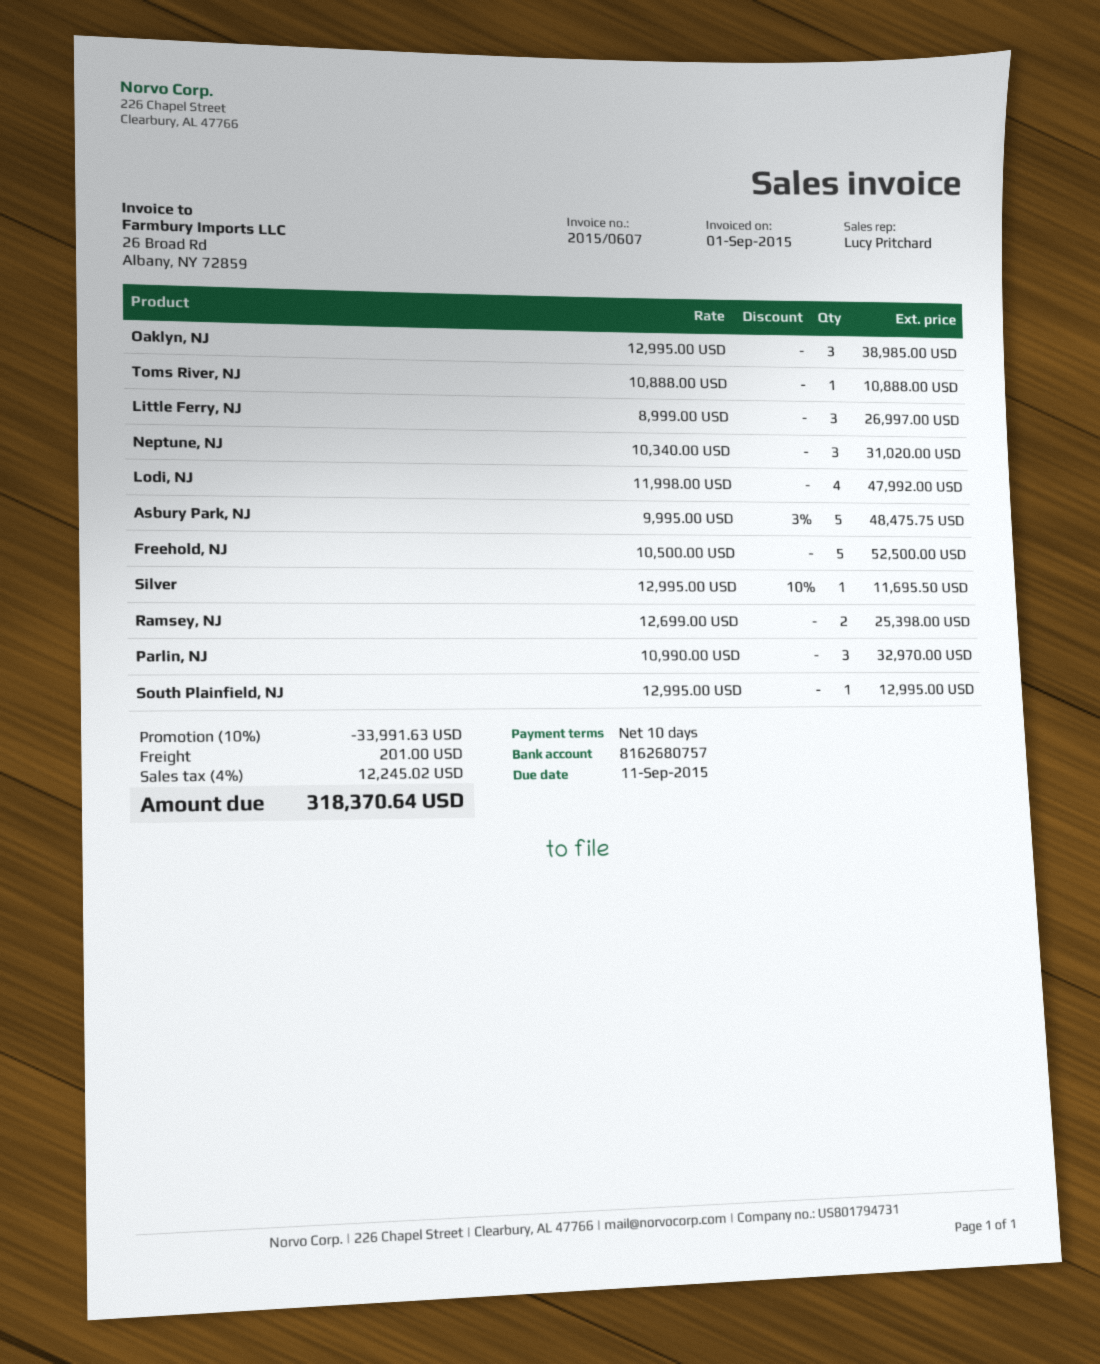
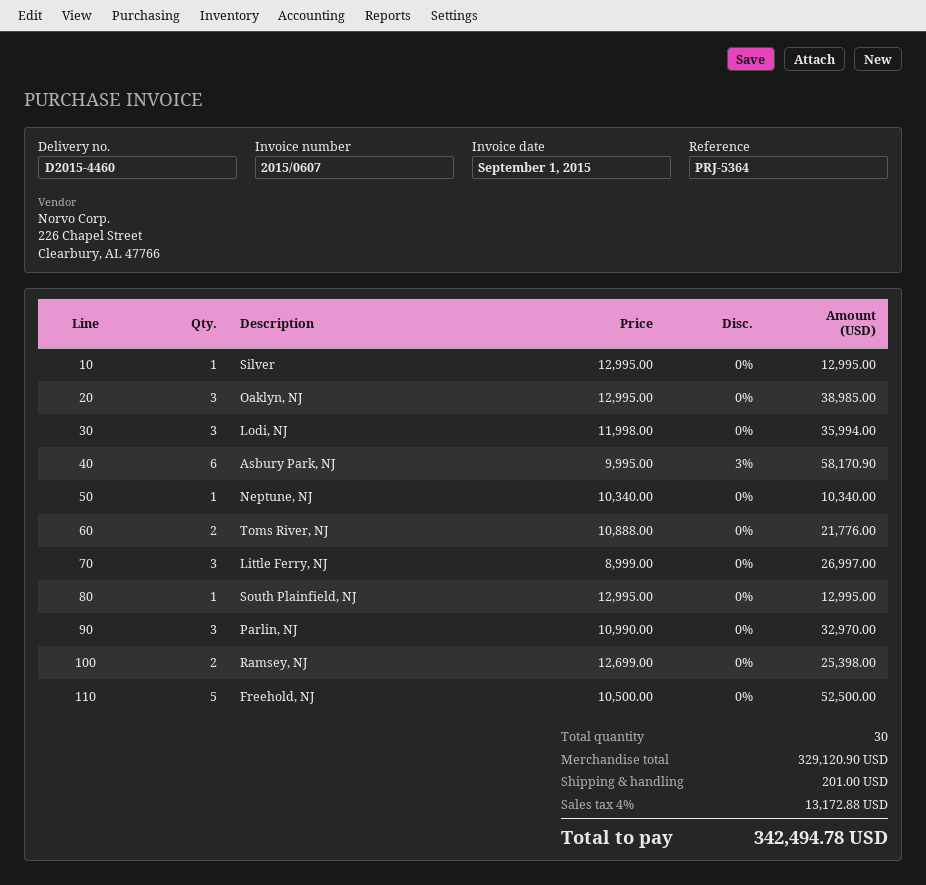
Toms River, NJ: 1 x 10888.00 = 10888.00 -> 2 x 10888.00 = 21776.00
Neptune, NJ: 3 x 10340.00 = 31020.00 -> 1 x 10340.00 = 10340.00
Lodi, NJ: 4 x 11998.00 = 47992.00 -> 3 x 11998.00 = 35994.00
Asbury Park, NJ: 5 x 9995.00 - 3% = 48475.75 -> 6 x 9995.00 - 3% = 58170.90
Silver: 1 x 12995.00 - 10% = 11695.50 -> 1 x 12995.00 = 12995.00
discount: 10% = 33991.63 -> none
tax: 4% = 12245.02 -> 4% = 13172.88
total: 318370.64 -> 342494.78

